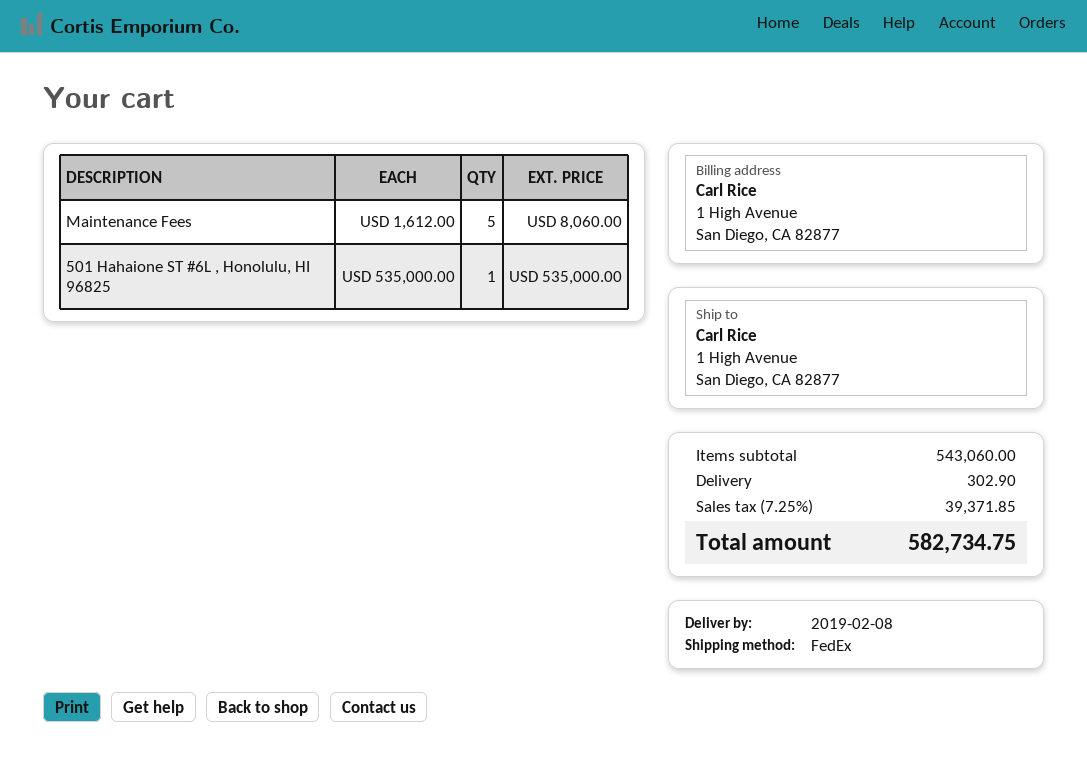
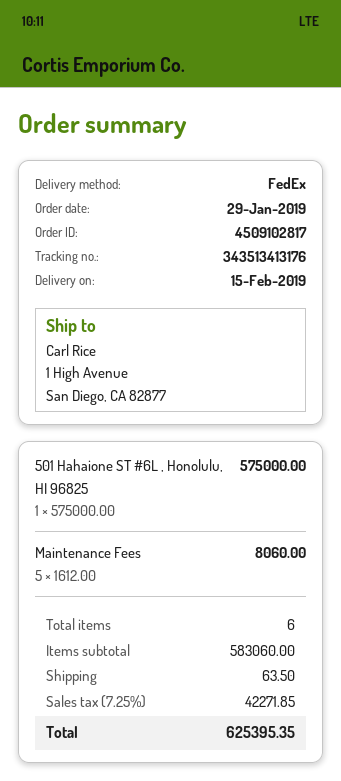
delivery date: 2019-02-08 -> 2019-02-15
501 Hahaione ST #6L , Honolulu, HI 96825: 1 x 535000.00 = 535000.00 -> 1 x 575000.00 = 575000.00
subtotal: 543060.00 -> 583060.00
shipping: 302.90 -> 63.50
tax: 7.25% = 39371.85 -> 7.25% = 42271.85
total: 582734.75 -> 625395.35

